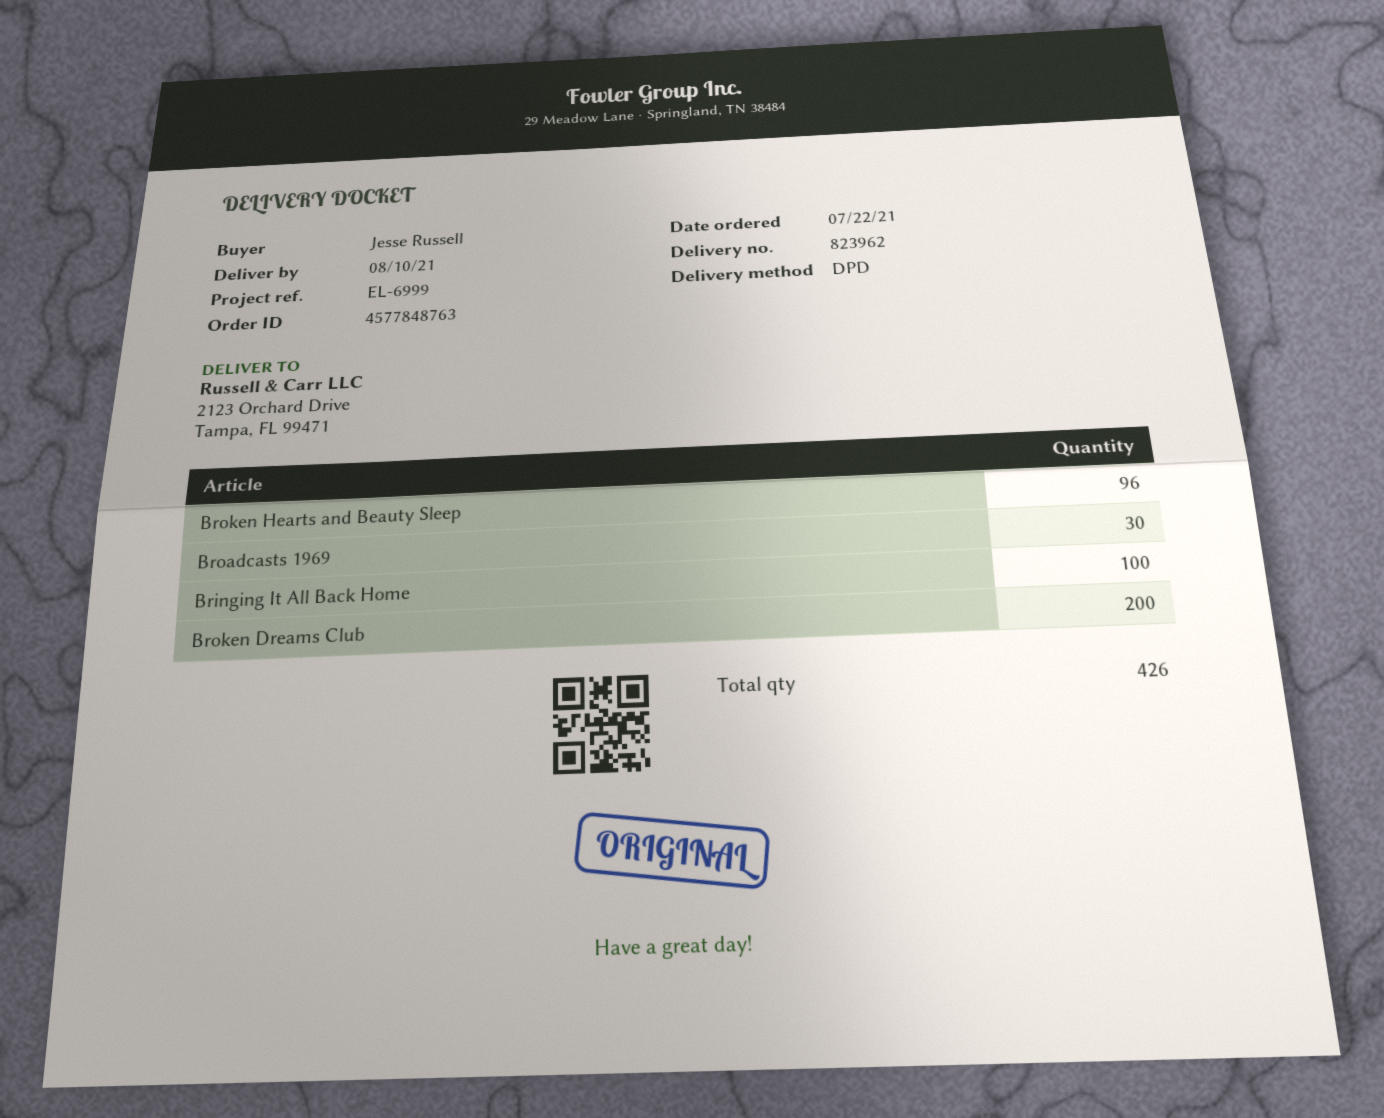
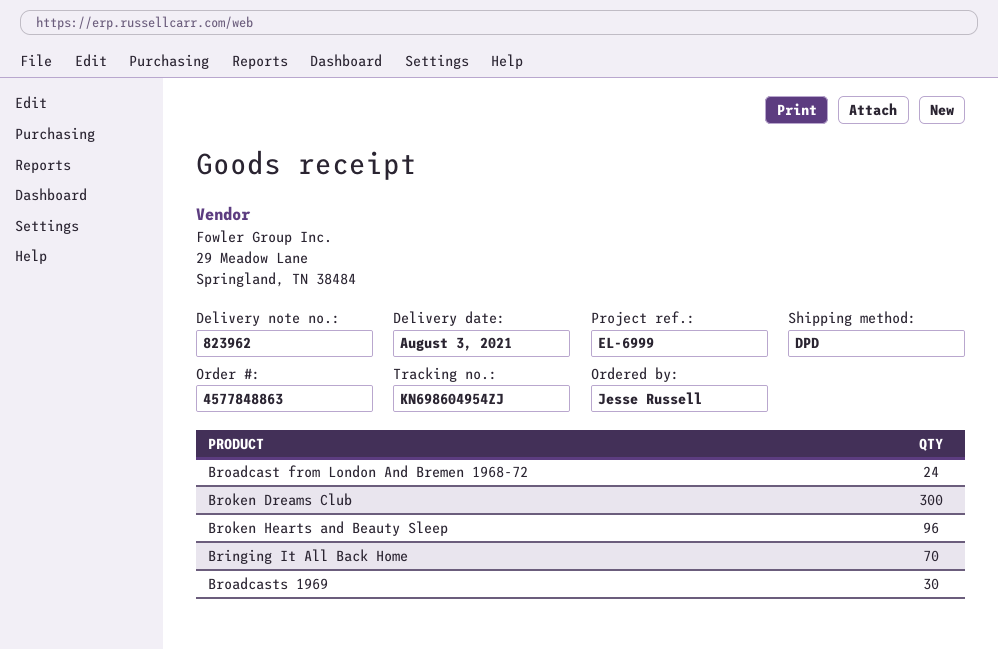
order number: 4577848763 -> 4577848863
delivery date: 2021-08-10 -> 2021-08-03
Bringing It All Back Home: 100 -> 70
Broken Dreams Club: 200 -> 300
Broadcast from London And Bremen 1968-72: none -> 24

